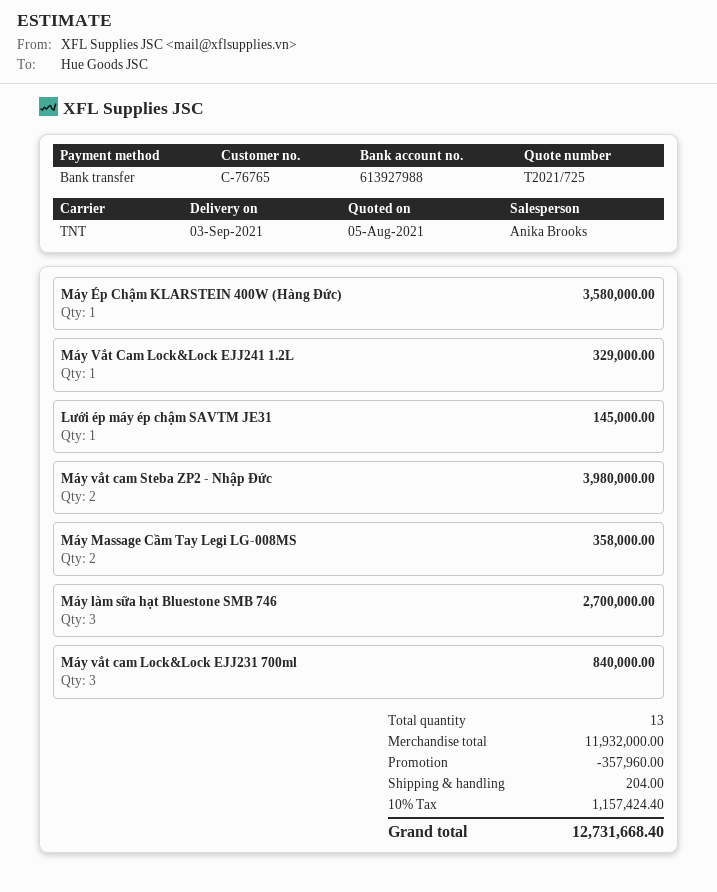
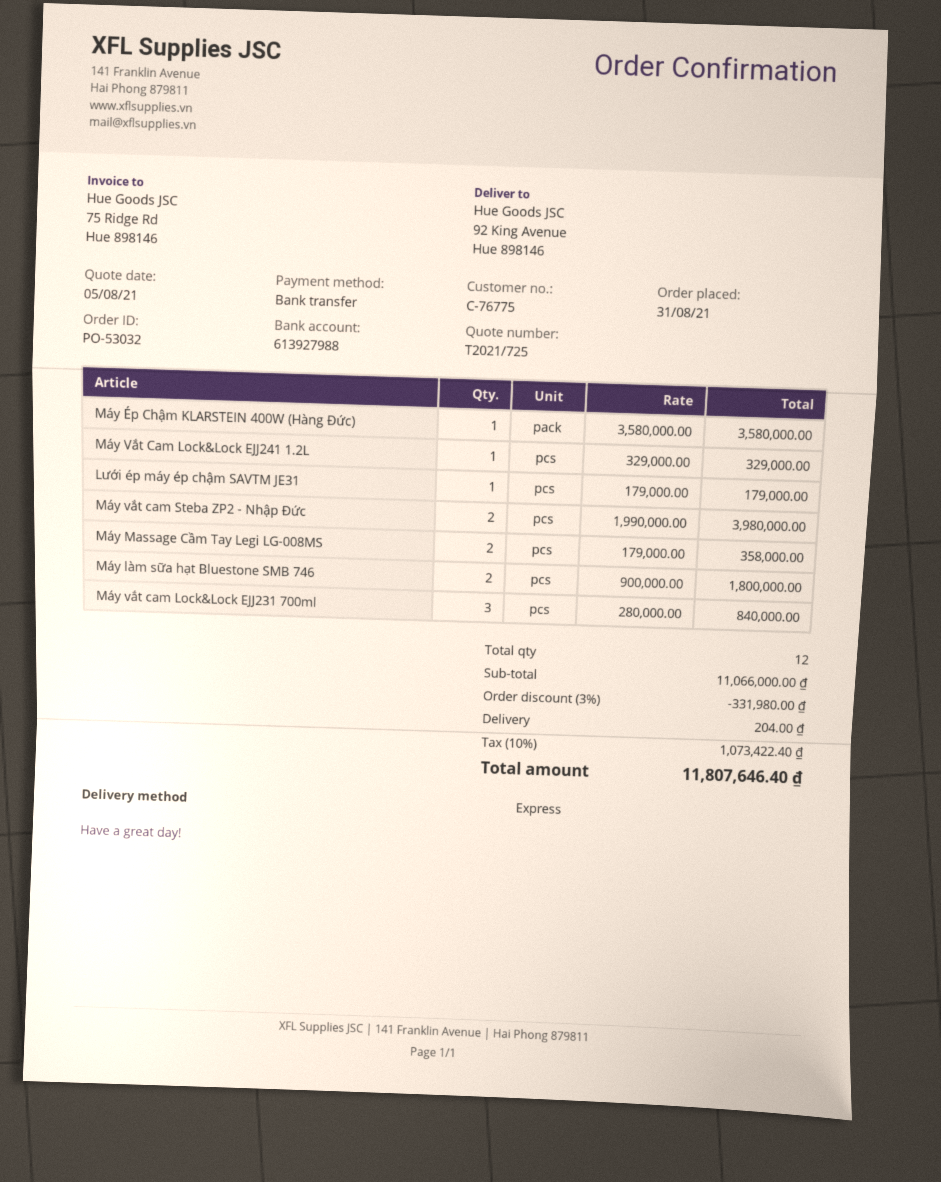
customer number: C-76765 -> C-76775
shipping method: TNT -> express
Lưới ép máy ép chậm SAVTM JE31: 1 for 145000.00 -> 1 for 179000.00
Máy làm sữa hạt Bluestone SMB 746: 3 for 2700000.00 -> 2 for 1800000.00
total quantity: 13 -> 12
subtotal: 11932000.00 -> 11066000.00
discount: 357960.00 -> 331980.00
tax: 10% = 1157424.40 -> 10% = 1073422.40
total: 12731668.40 -> 11807646.40

